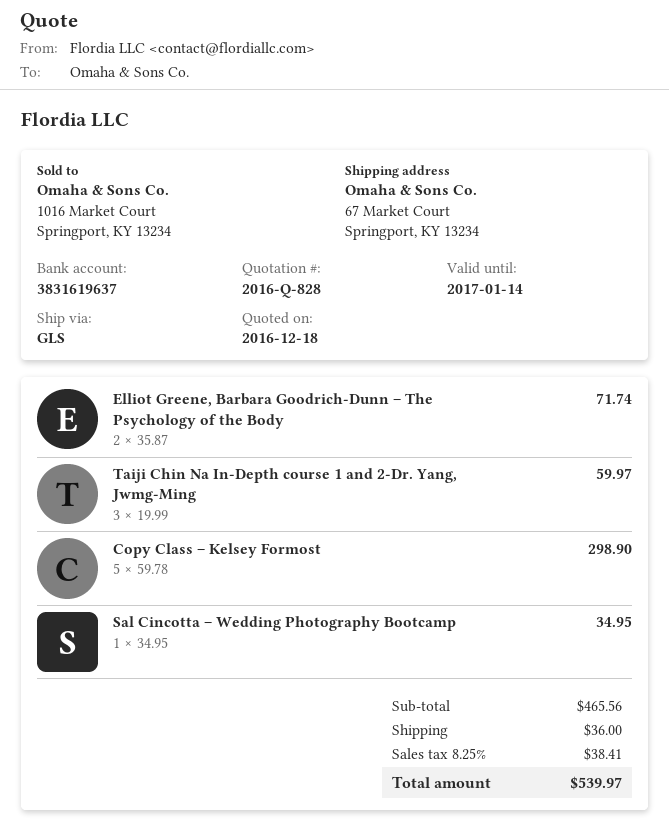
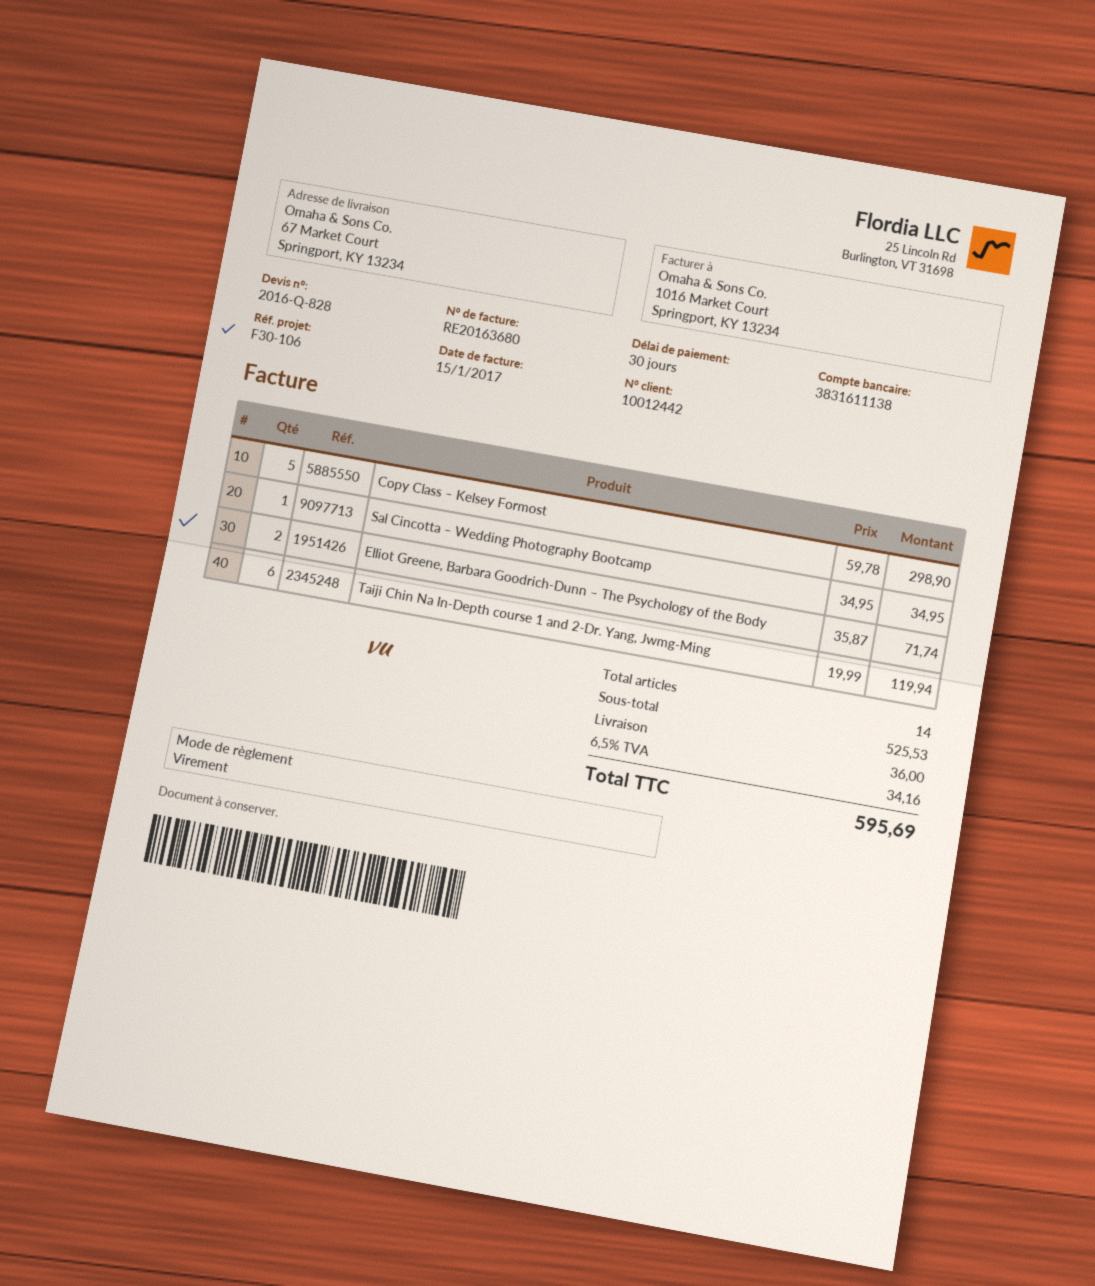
bank account: 3831619637 -> 3831611138
Taiji Chin Na In-Depth course 1 and 2-Dr. Yang, Jwmg-Ming: 3 x 19.99 = 59.97 -> 6 x 19.99 = 119.94
subtotal: 465.56 -> 525.53
tax: 8.25% = 38.41 -> 6.5% = 34.16
total: 539.97 -> 595.69

